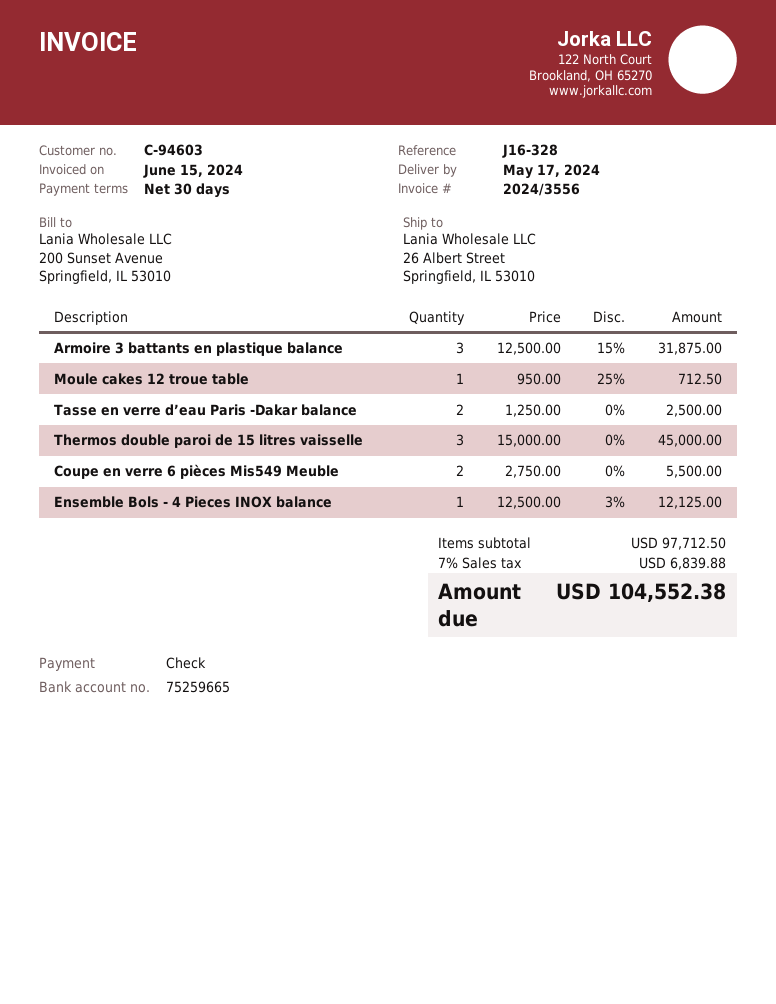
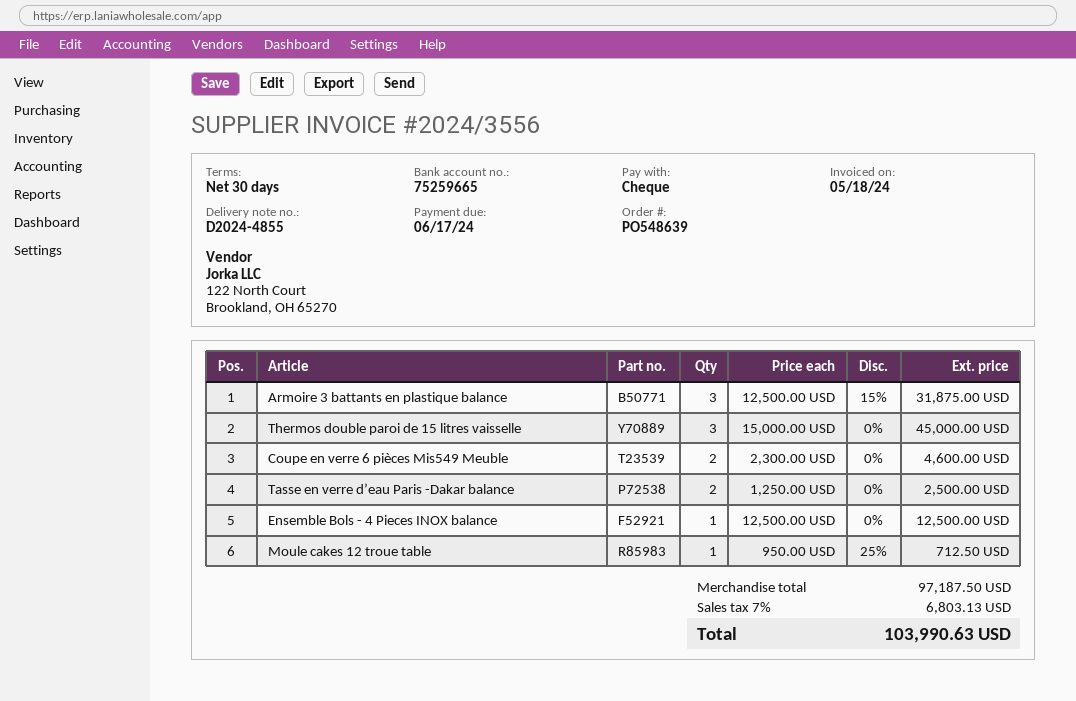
invoice date: 2024-06-15 -> 2024-05-18
Coupe en verre 6 pièces Mis549 Meuble: 2 x 2750.00 = 5500.00 -> 2 x 2300.00 = 4600.00
Ensemble Bols - 4 Pieces INOX balance: 1 x 12500.00 - 3% = 12125.00 -> 1 x 12500.00 = 12500.00
subtotal: 97712.50 -> 97187.50
tax: 7% = 6839.88 -> 7% = 6803.13
total: 104552.38 -> 103990.63

